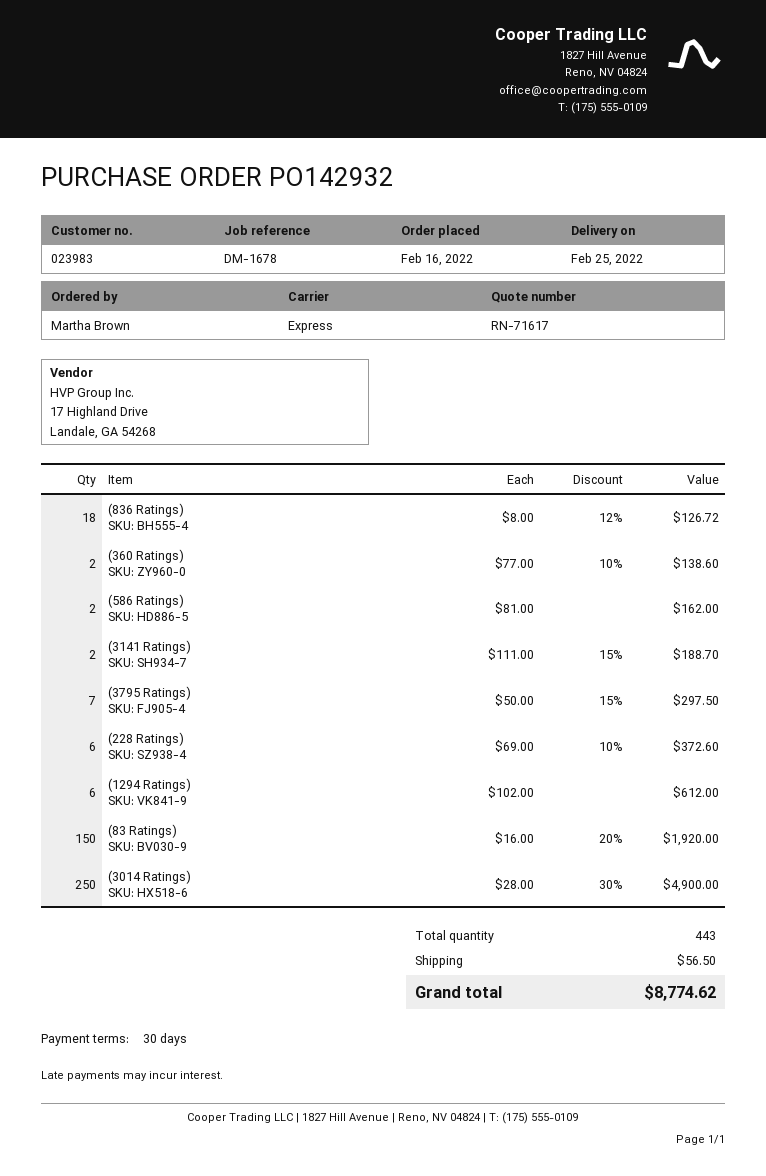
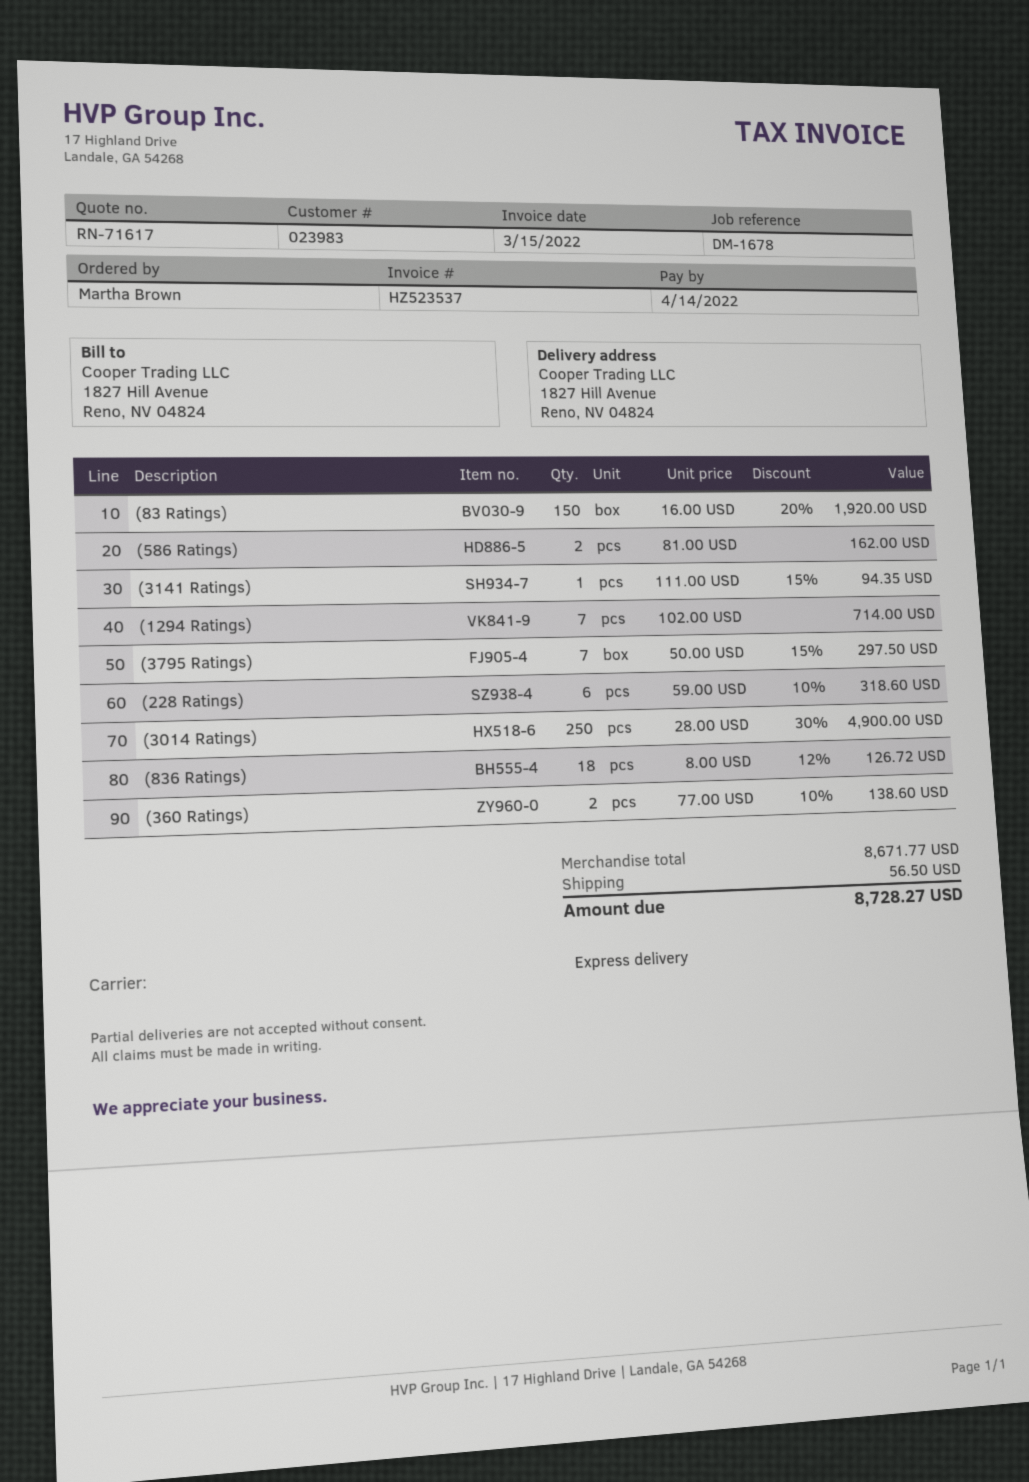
(3141 Ratings): 2 x 111.00 - 15% = 188.70 -> 1 x 111.00 - 15% = 94.35
(228 Ratings): 6 x 69.00 - 10% = 372.60 -> 6 x 59.00 - 10% = 318.60
(1294 Ratings): 6 x 102.00 = 612.00 -> 7 x 102.00 = 714.00
total: 8774.62 -> 8728.27

